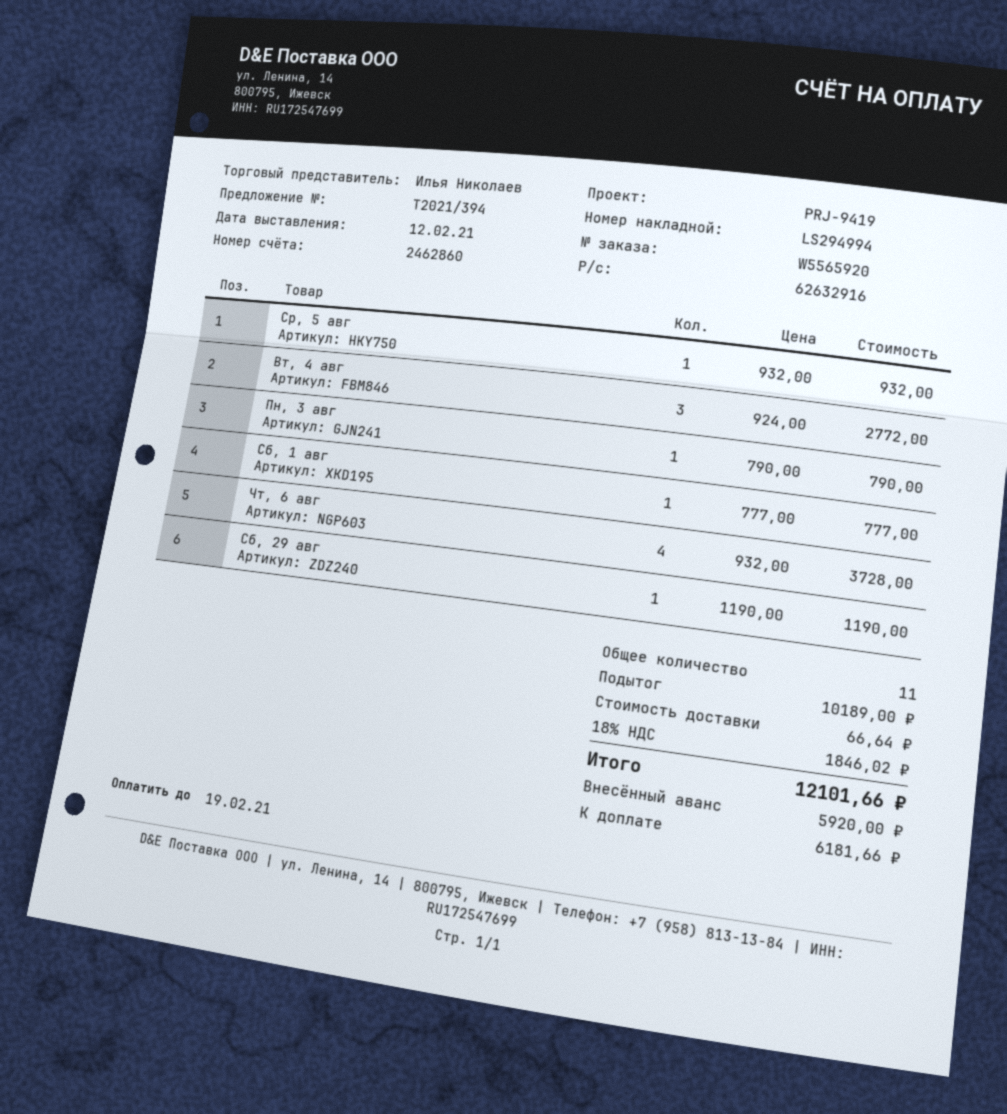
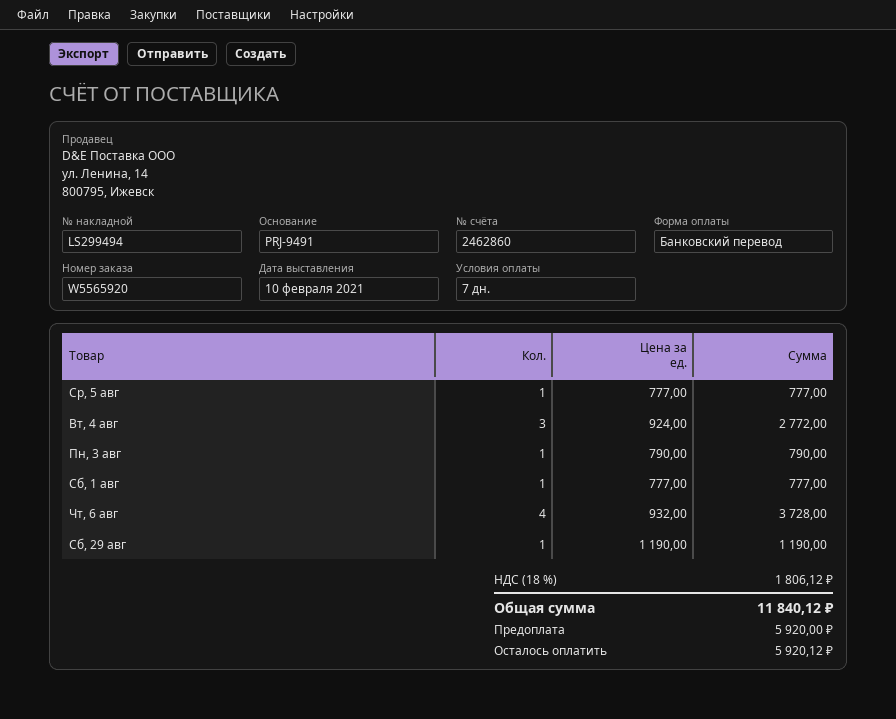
delivery note number: LS294994 -> LS299494
invoice date: 2021-02-12 -> 2021-02-10
reference: PRJ-9419 -> PRJ-9491
Ср, 5 авг: 1 x 932.00 = 932.00 -> 1 x 777.00 = 777.00
shipping: 66.64 -> none
tax: 18% = 1846.02 -> 18% = 1806.12
total: 12101.66 -> 11840.12
balance: 6181.66 -> 5920.12

